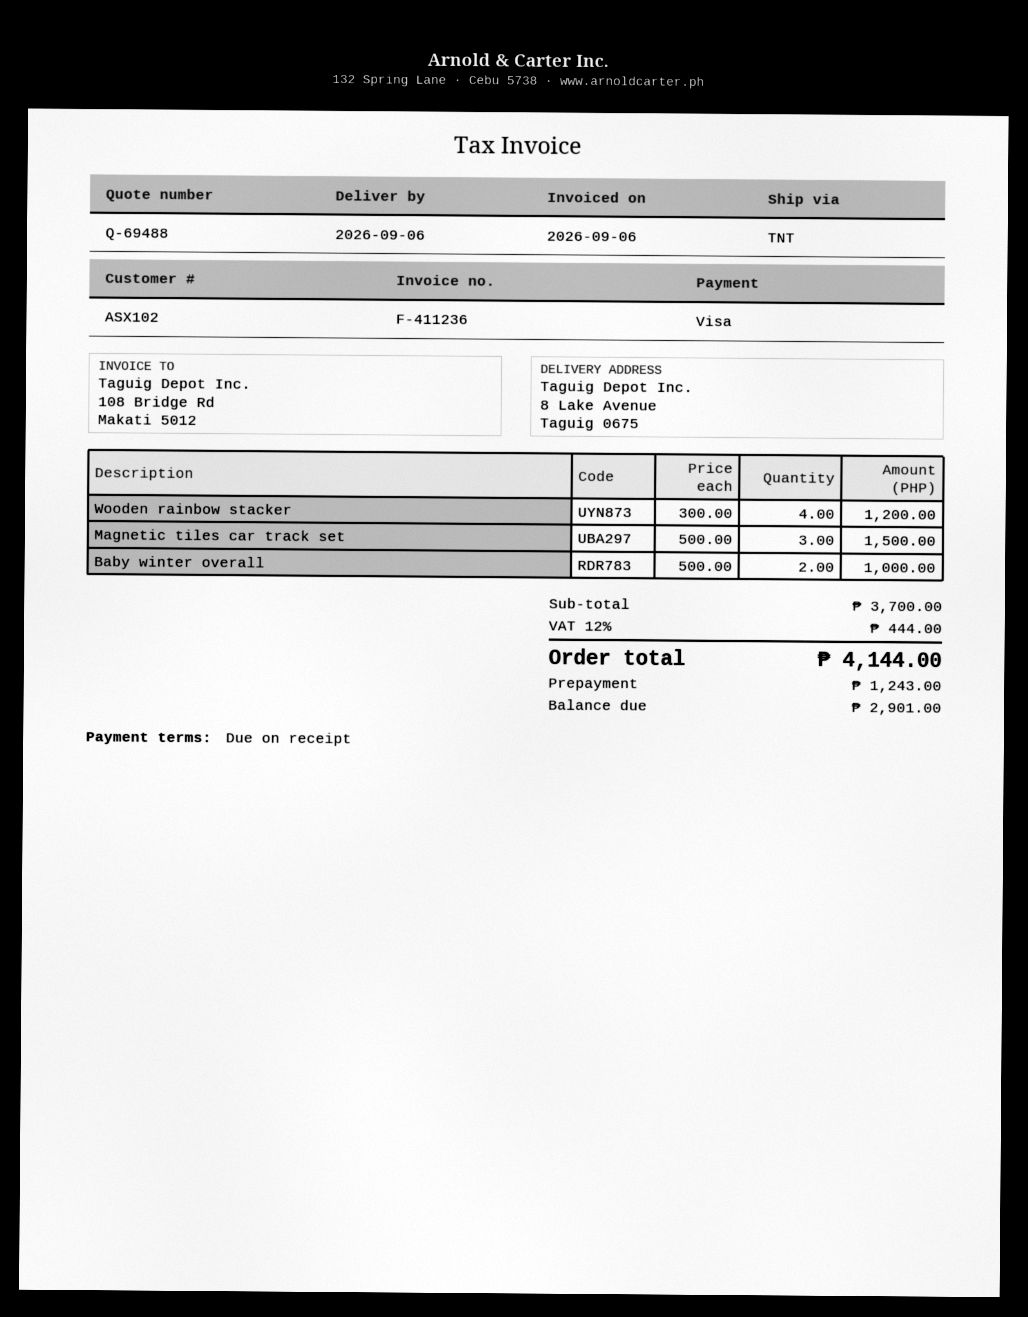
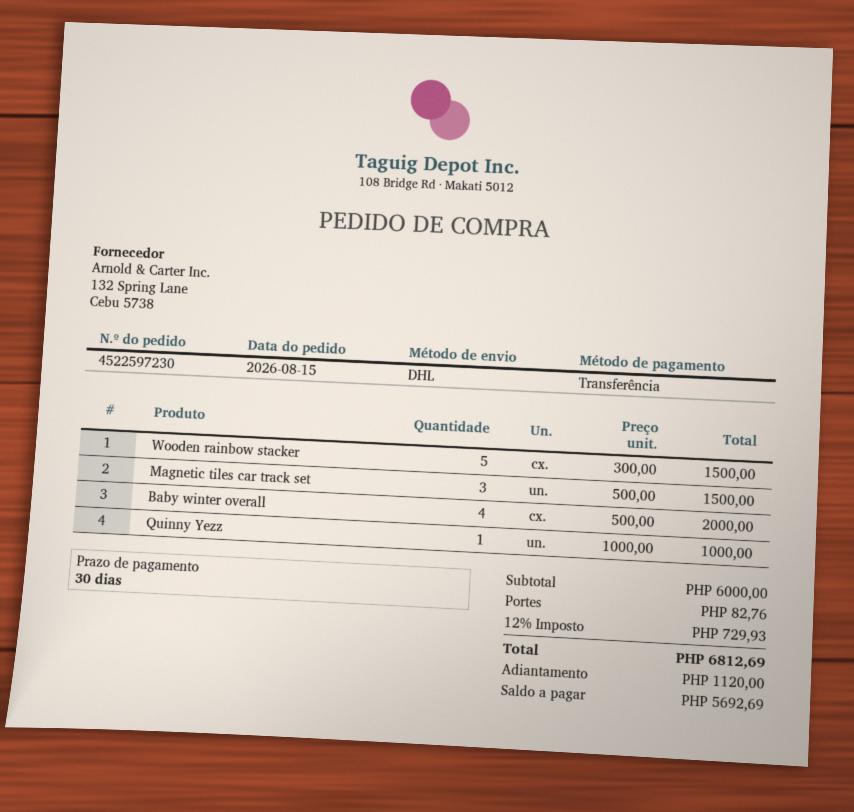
payment terms: on receipt -> 30 days
payment method: Visa -> bank transfer
shipping method: TNT -> DHL
Wooden rainbow stacker: 4 x 300.00 = 1200.00 -> 5 x 300.00 = 1500.00
Baby winter overall: 2 x 500.00 = 1000.00 -> 4 x 500.00 = 2000.00
Quinny Yezz: none -> 1 x 1000.00 = 1000.00
subtotal: 3700.00 -> 6000.00
shipping: none -> 82.76
tax: 12% = 444.00 -> 12% = 729.93
total: 4144.00 -> 6812.69
deposit: 1243.00 -> 1120.00
balance: 2901.00 -> 5692.69

